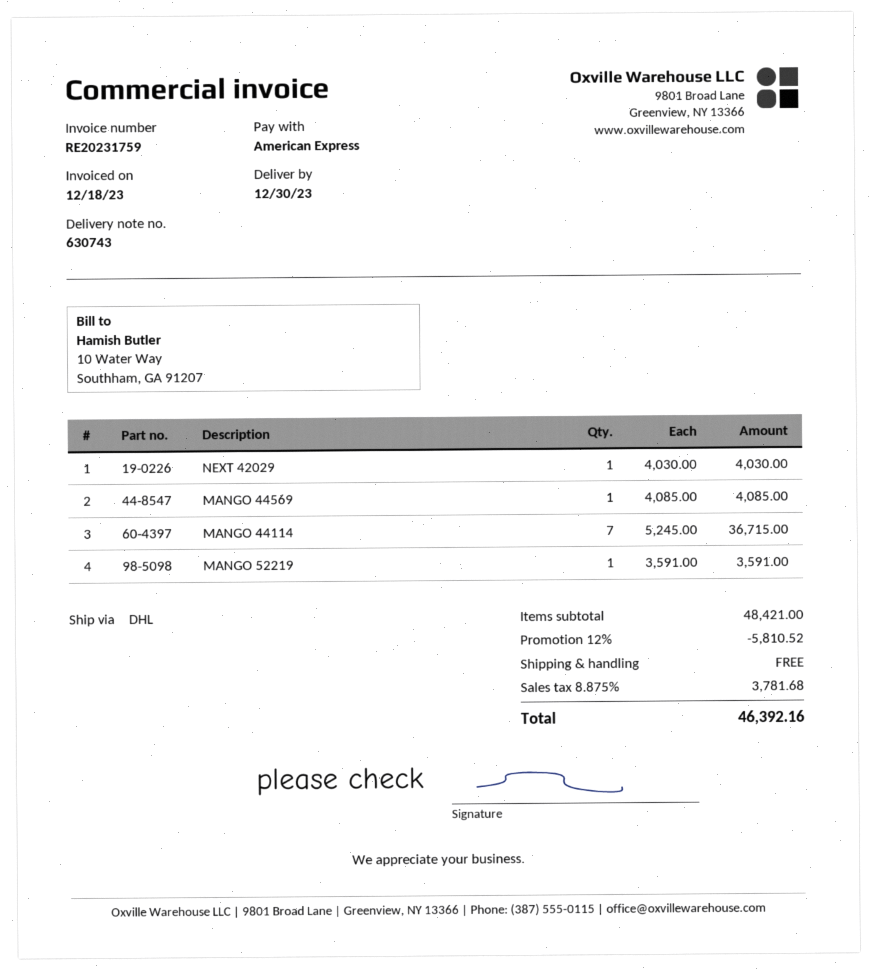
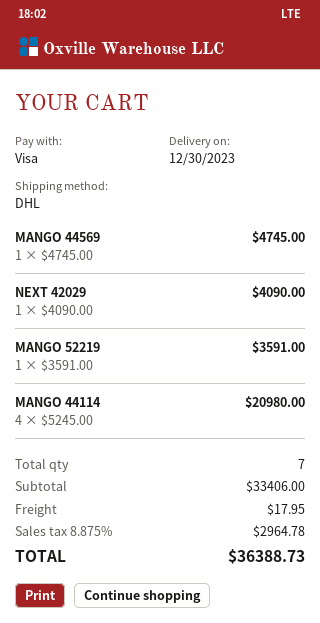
payment method: American Express -> Visa
NEXT 42029: 1 x 4030.00 = 4030.00 -> 1 x 4090.00 = 4090.00
MANGO 44569: 1 x 4085.00 = 4085.00 -> 1 x 4745.00 = 4745.00
MANGO 44114: 7 x 5245.00 = 36715.00 -> 4 x 5245.00 = 20980.00
subtotal: 48421.00 -> 33406.00
discount: 12% = 5810.52 -> none
shipping: 0.00 -> 17.95
tax: 8.875% = 3781.68 -> 8.875% = 2964.78
total: 46392.16 -> 36388.73

